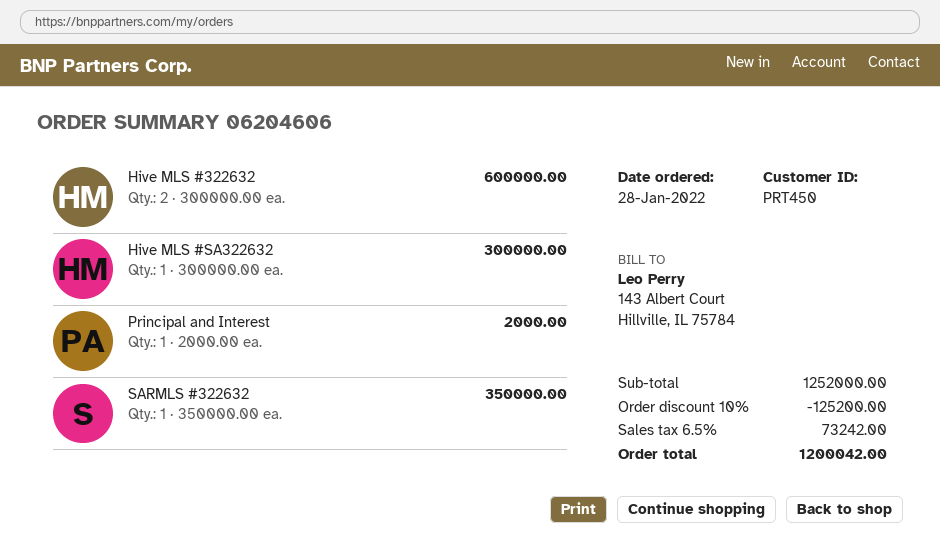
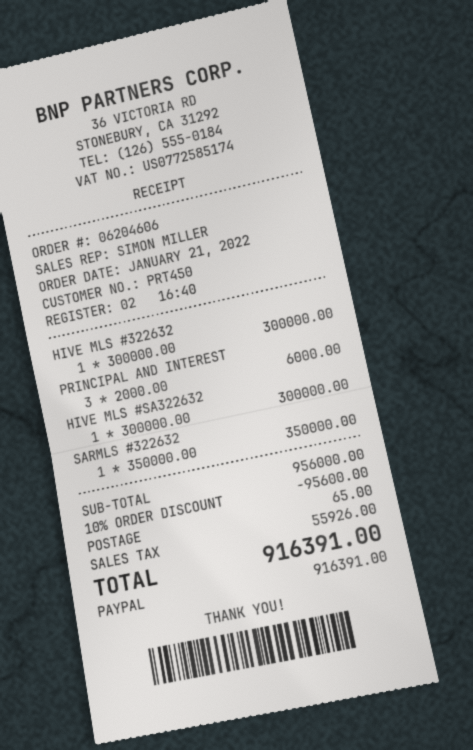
order date: 2022-01-28 -> 2022-01-21
Hive MLS #322632: 2 x 300000.00 = 600000.00 -> 1 x 300000.00 = 300000.00
Principal and Interest: 1 x 2000.00 = 2000.00 -> 3 x 2000.00 = 6000.00
subtotal: 1252000.00 -> 956000.00
discount: 10% = 125200.00 -> 10% = 95600.00
shipping: none -> 65.00
tax: 73242.00 -> 55926.00
total: 1200042.00 -> 916391.00

